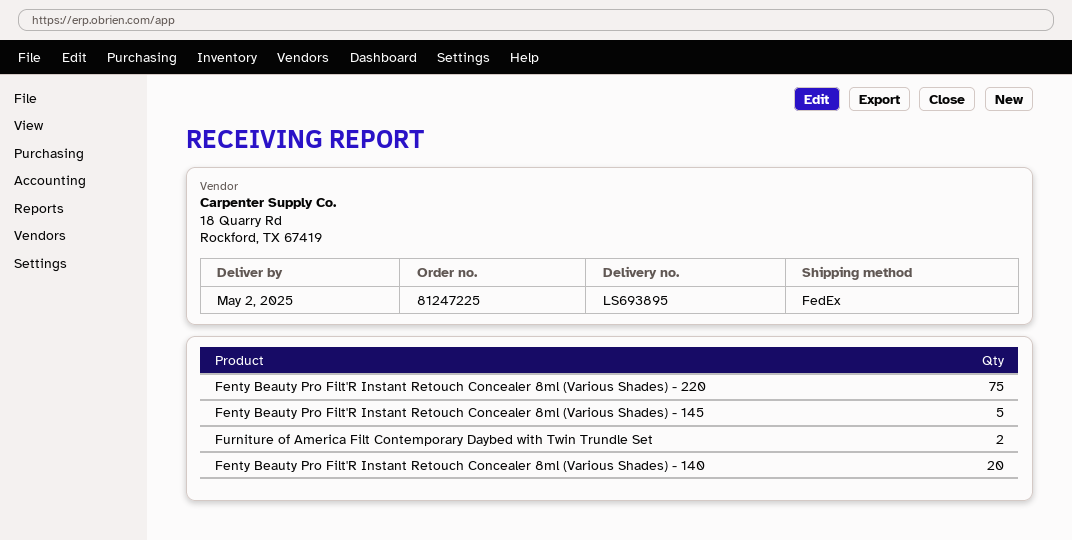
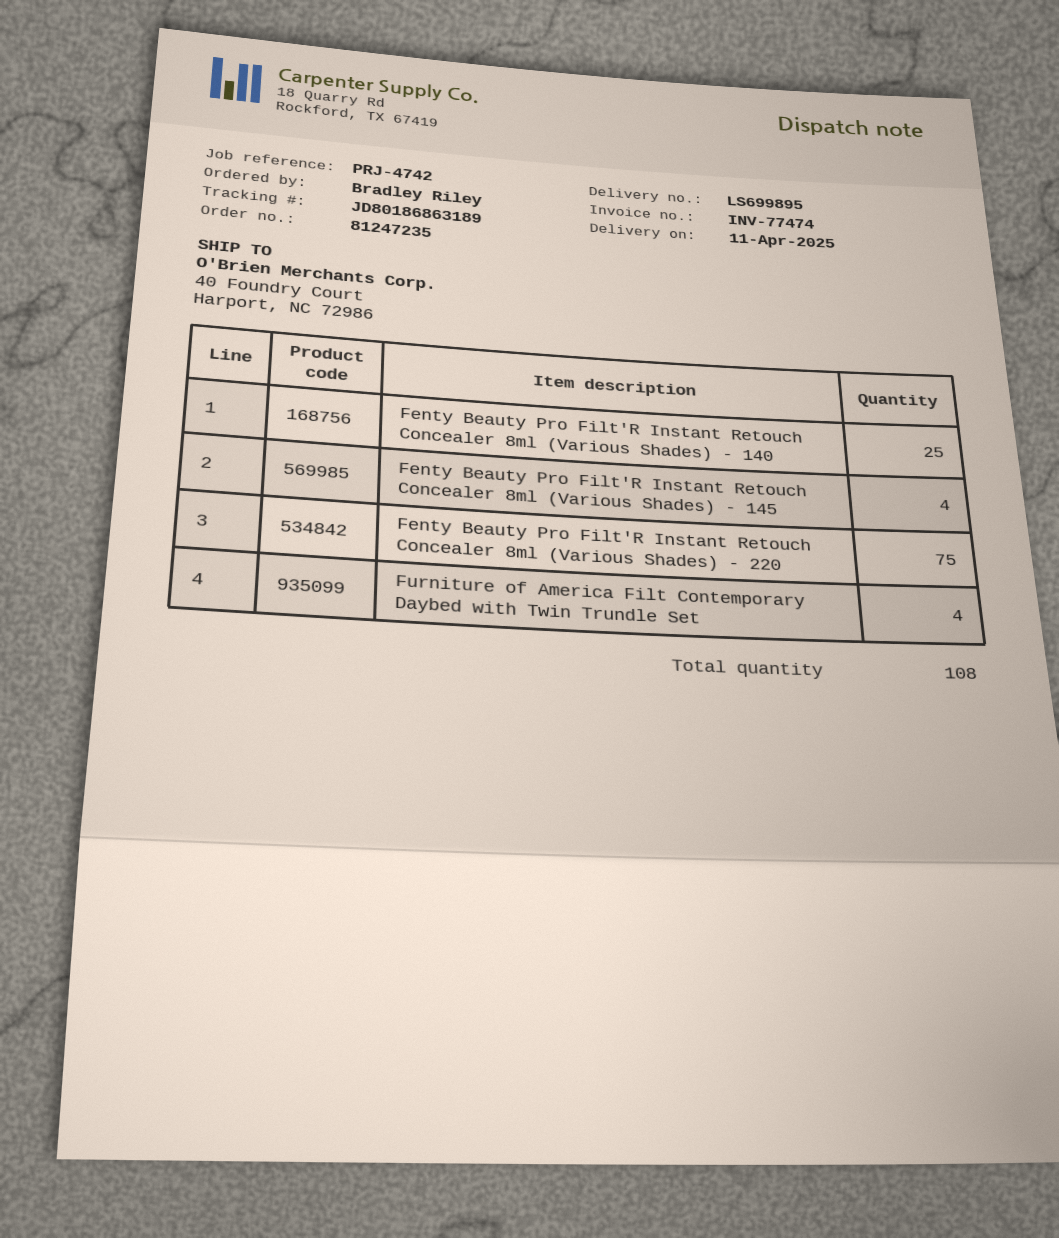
order number: 81247225 -> 81247235
delivery note number: LS693895 -> LS699895
delivery date: 2025-05-02 -> 2025-04-11
Fenty Beauty Pro Filt'R Instant Retouch Concealer 8ml (Various Shades) - 145: 5 -> 4
Furniture of America Filt Contemporary Daybed with Twin Trundle Set: 2 -> 4
Fenty Beauty Pro Filt'R Instant Retouch Concealer 8ml (Various Shades) - 140: 20 -> 25

